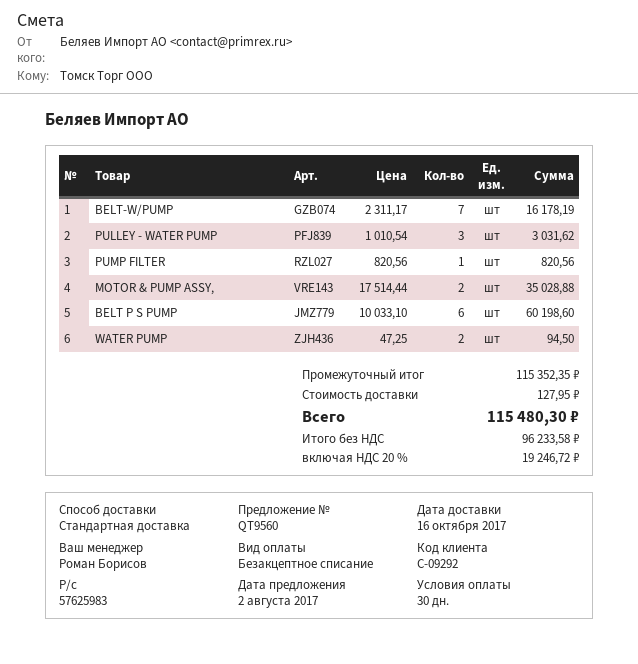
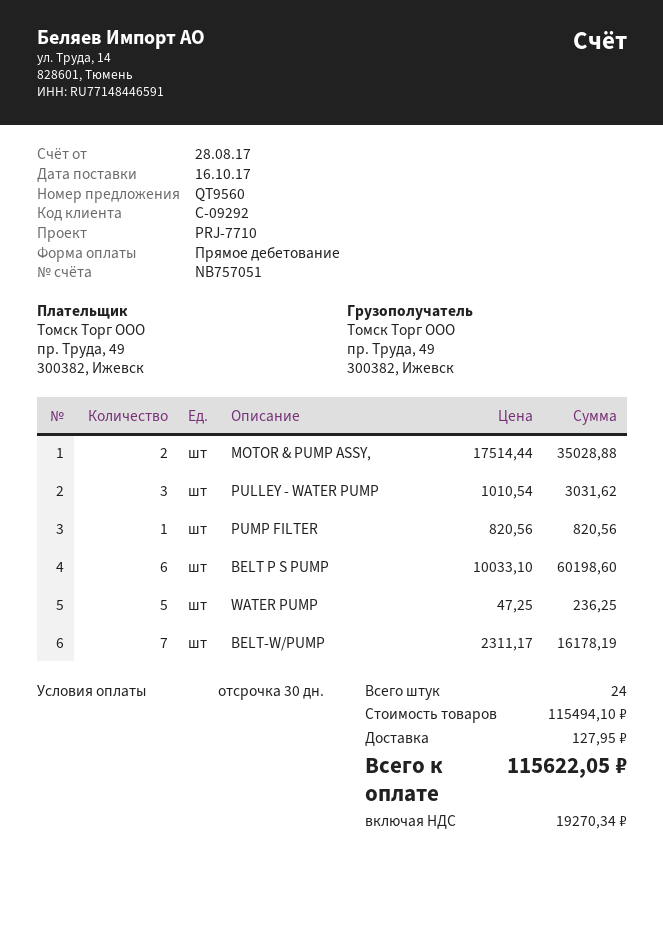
WATER PUMP: 2 x 47.25 = 94.50 -> 5 x 47.25 = 236.25
subtotal: 115352.35 -> 115494.10
tax: 19246.72 -> 19270.34
total: 115480.30 -> 115622.05

